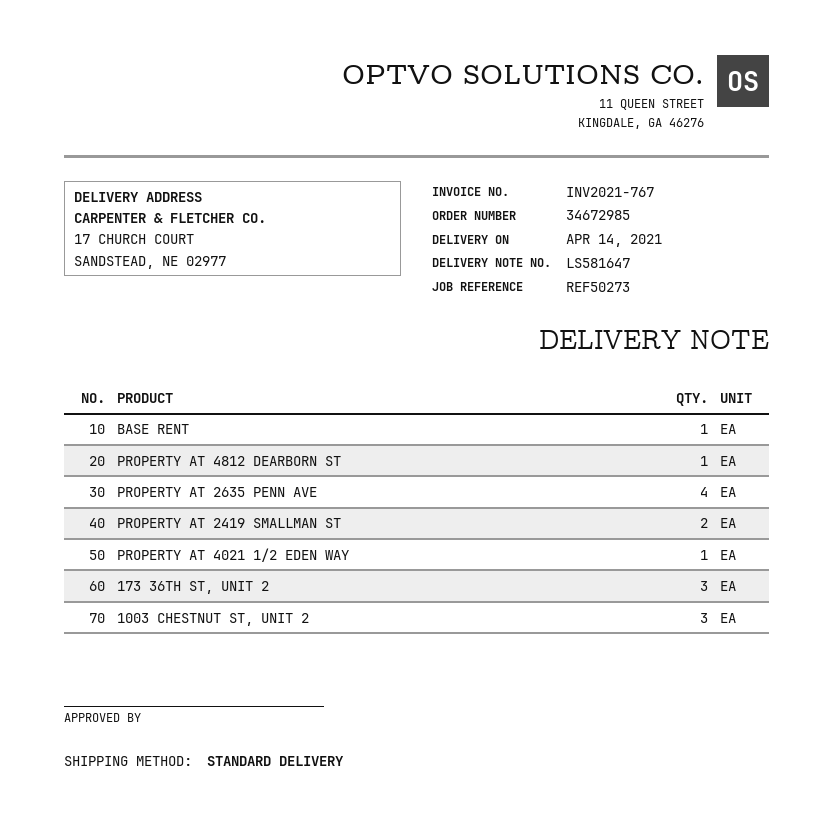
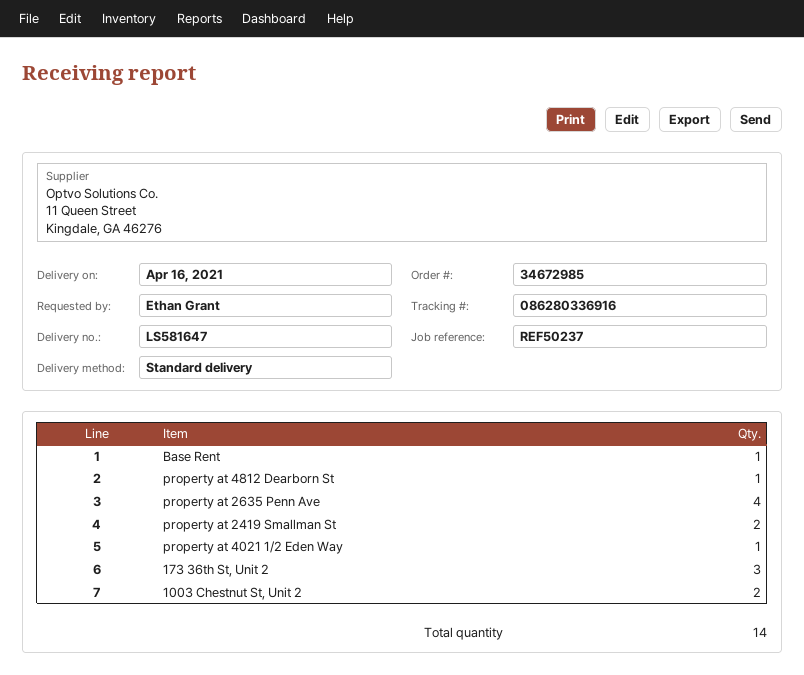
delivery date: 2021-04-14 -> 2021-04-16
reference: REF50273 -> REF50237
1003 CHESTNUT ST, UNIT 2: 3 -> 2

